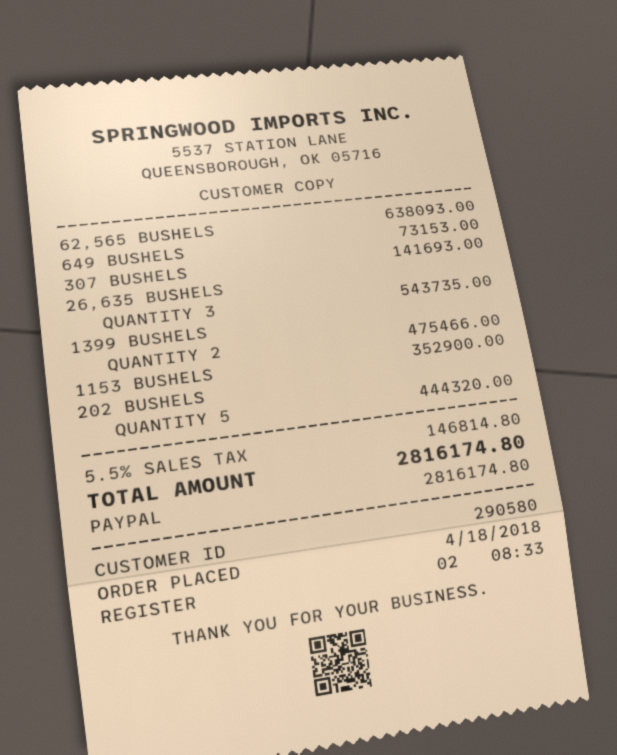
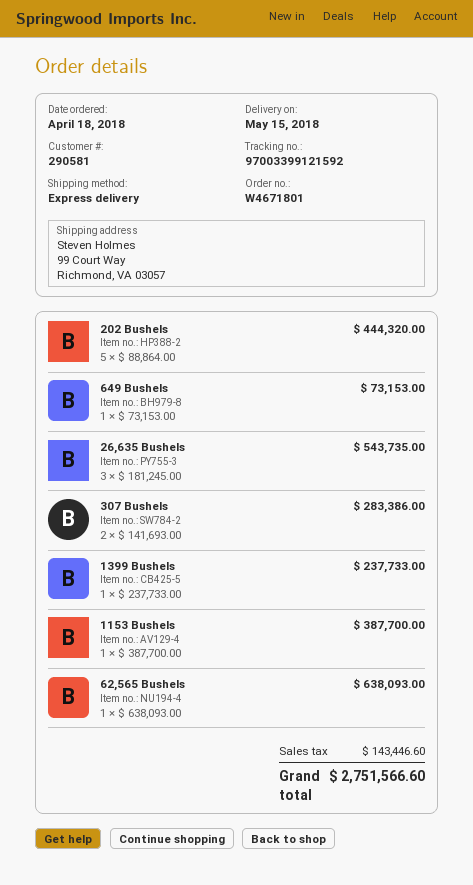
customer number: 290580 -> 290581
307 BUSHELS: 1 for 141693.00 -> 2 for 283386.00
1399 BUSHELS: 2 for 475466.00 -> 1 for 237733.00
1153 BUSHELS: 1 for 352900.00 -> 1 for 387700.00
tax: 146814.80 -> 143446.60
total: 2816174.80 -> 2751566.60

